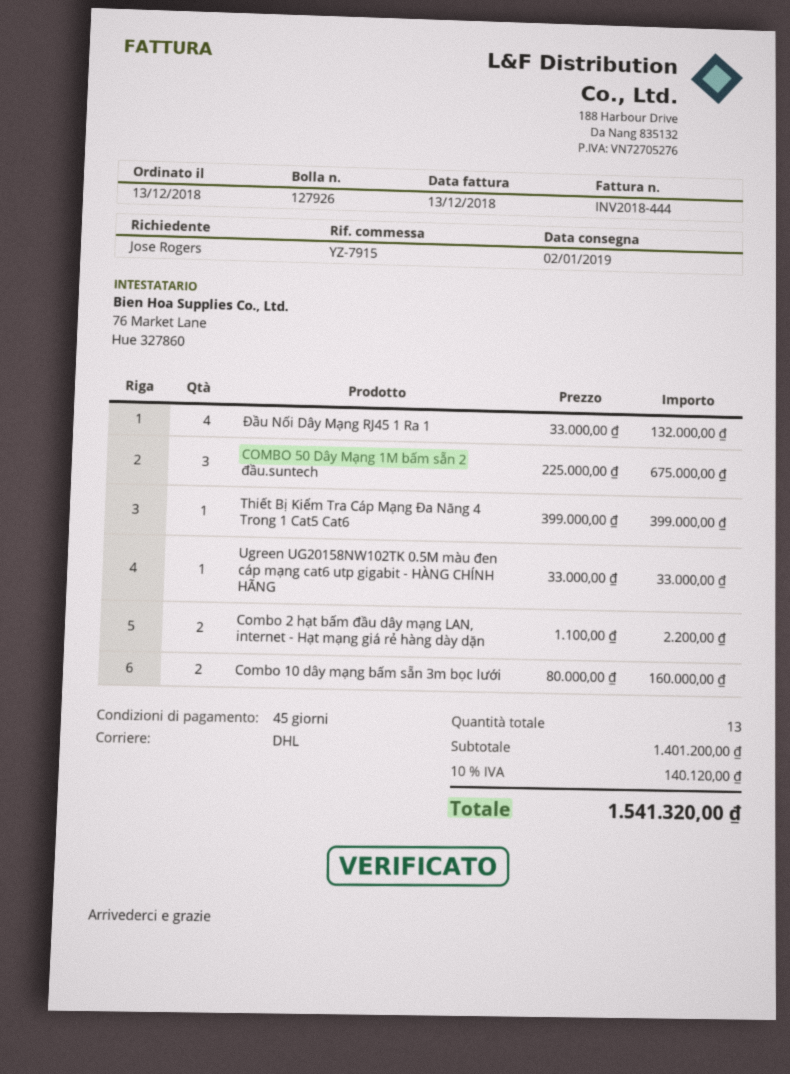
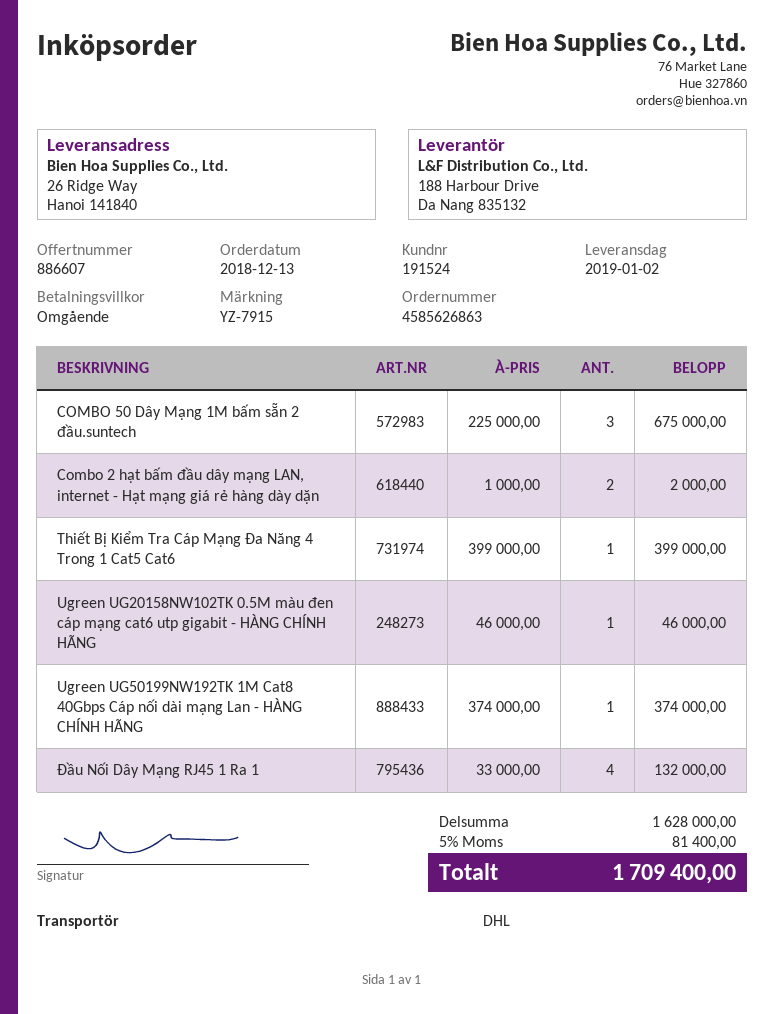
payment terms: 45 days -> on receipt
Ugreen UG20158NW102TK 0.5M màu đen cáp mạng cat6 utp gigabit - HÀNG CHÍNH HÃNG: 1 x 33000.00 = 33000.00 -> 1 x 46000.00 = 46000.00
Combo 2 hạt bấm đầu dây mạng LAN, internet - Hạt mạng giá rẻ hàng dày dặn: 2 x 1100.00 = 2200.00 -> 2 x 1000.00 = 2000.00
Combo 10 dây mạng bấm sẵn 3m bọc lưới: 2 x 80000.00 = 160000.00 -> none
Ugreen UG50199NW192TK 1M Cat8 40Gbps Cáp nối dài mạng Lan - HÀNG CHÍNH HÃNG: none -> 1 x 374000.00 = 374000.00
subtotal: 1401200.00 -> 1628000.00
tax: 10% = 140120.00 -> 5% = 81400.00
total: 1541320.00 -> 1709400.00

